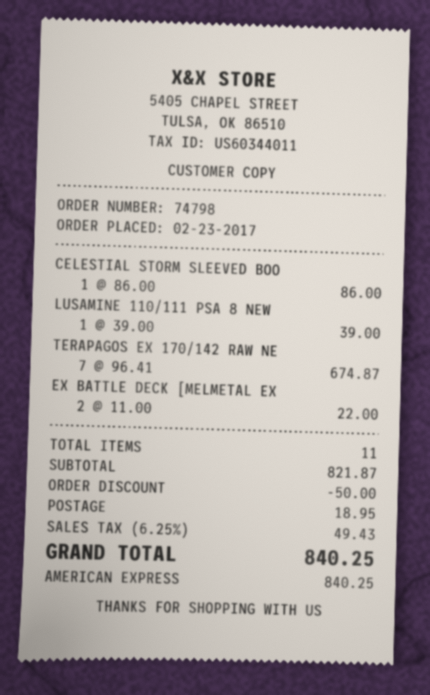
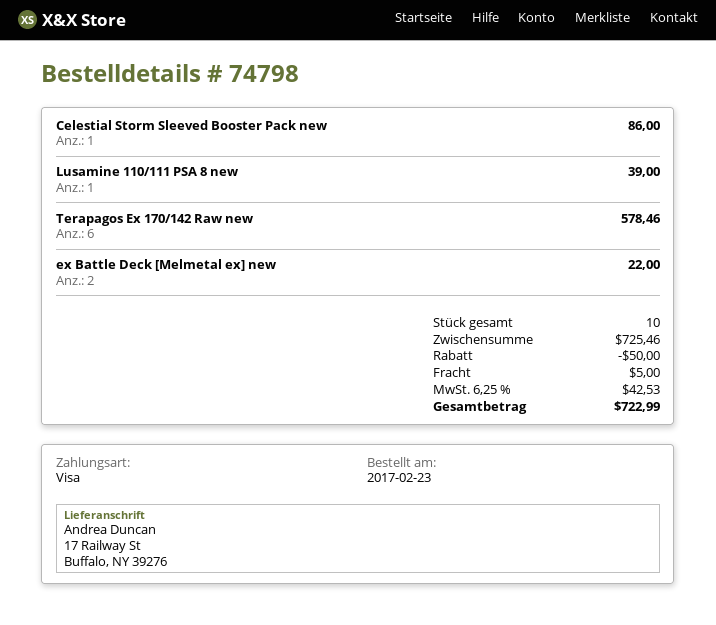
payment method: American Express -> Visa
TERAPAGOS EX 170/142 RAW NE: 7 for 674.87 -> 6 for 578.46
total quantity: 11 -> 10
subtotal: 821.87 -> 725.46
shipping: 18.95 -> 5.00
tax: 6.25% = 49.43 -> 6.25% = 42.53
total: 840.25 -> 722.99

